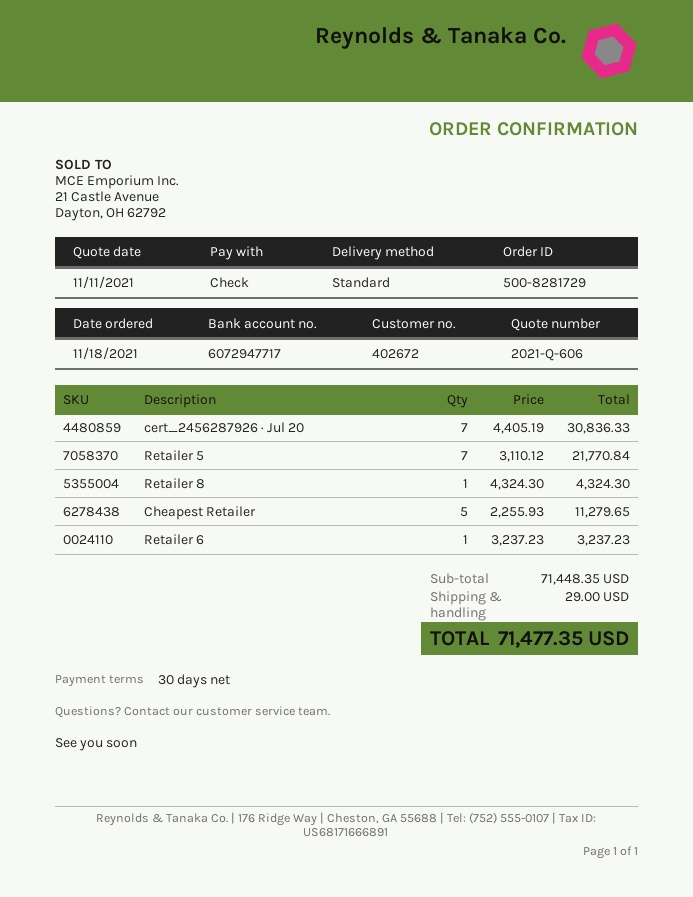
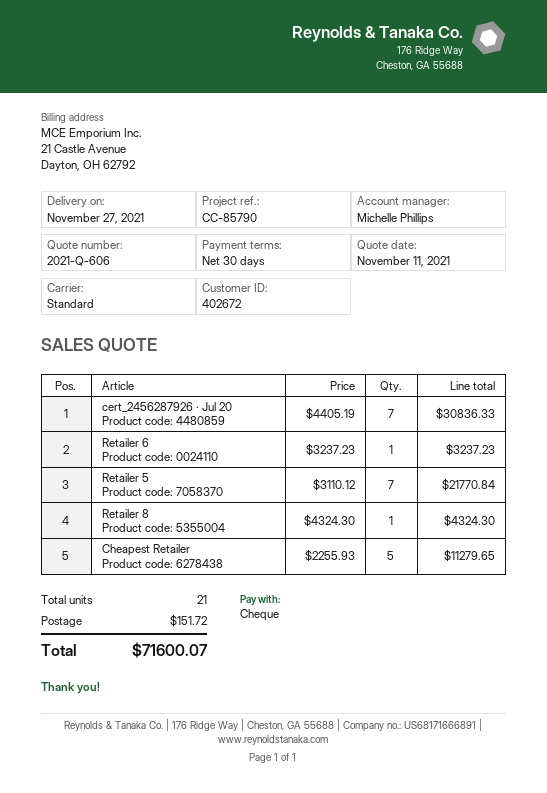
shipping: 29.00 -> 151.72
total: 71477.35 -> 71600.07

